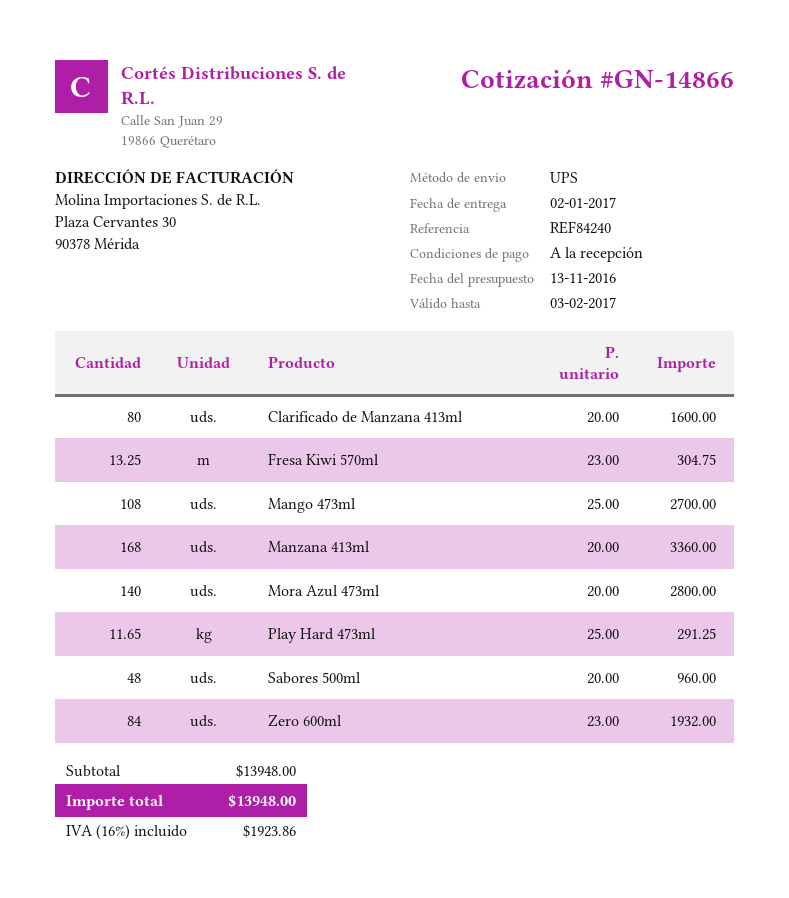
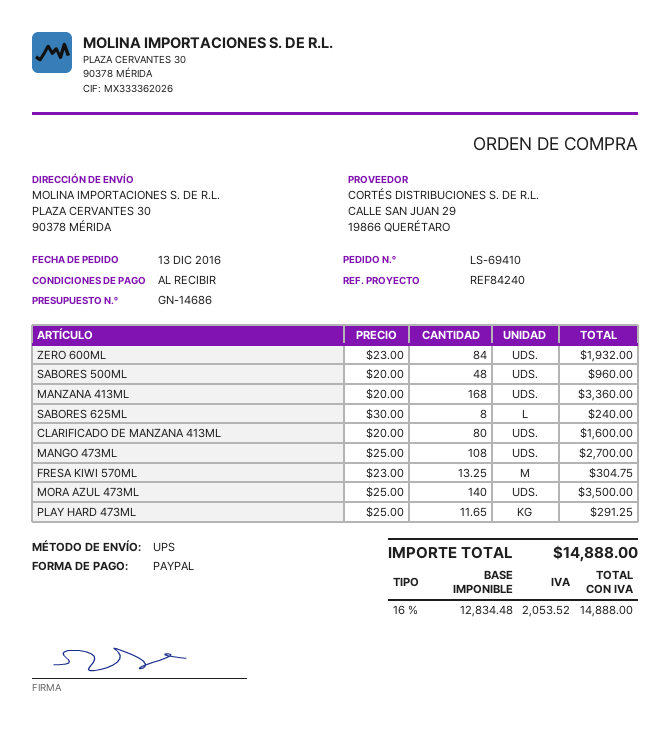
quote number: GN-14866 -> GN-14686
Mora Azul 473ml: 140 x 20.00 = 2800.00 -> 140 x 25.00 = 3500.00
SABORES 625ML: none -> 8 x 30.00 = 240.00
tax: 16% = 1923.86 -> 16% = 2053.52
total: 13948.00 -> 14888.00

